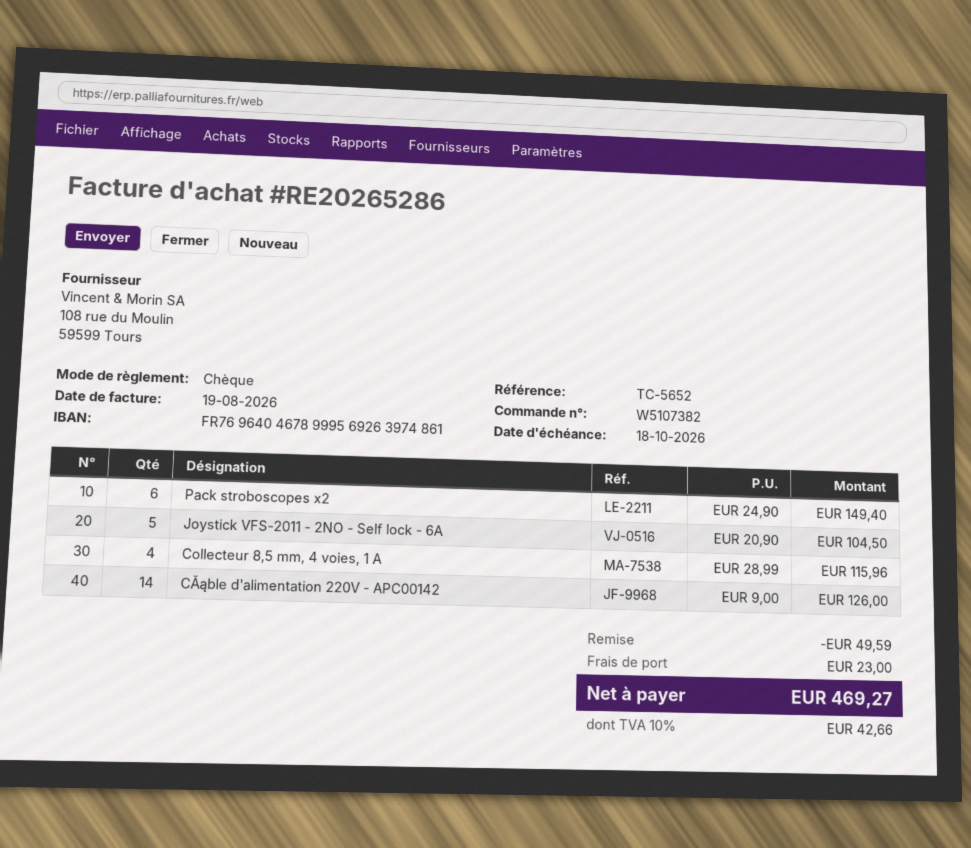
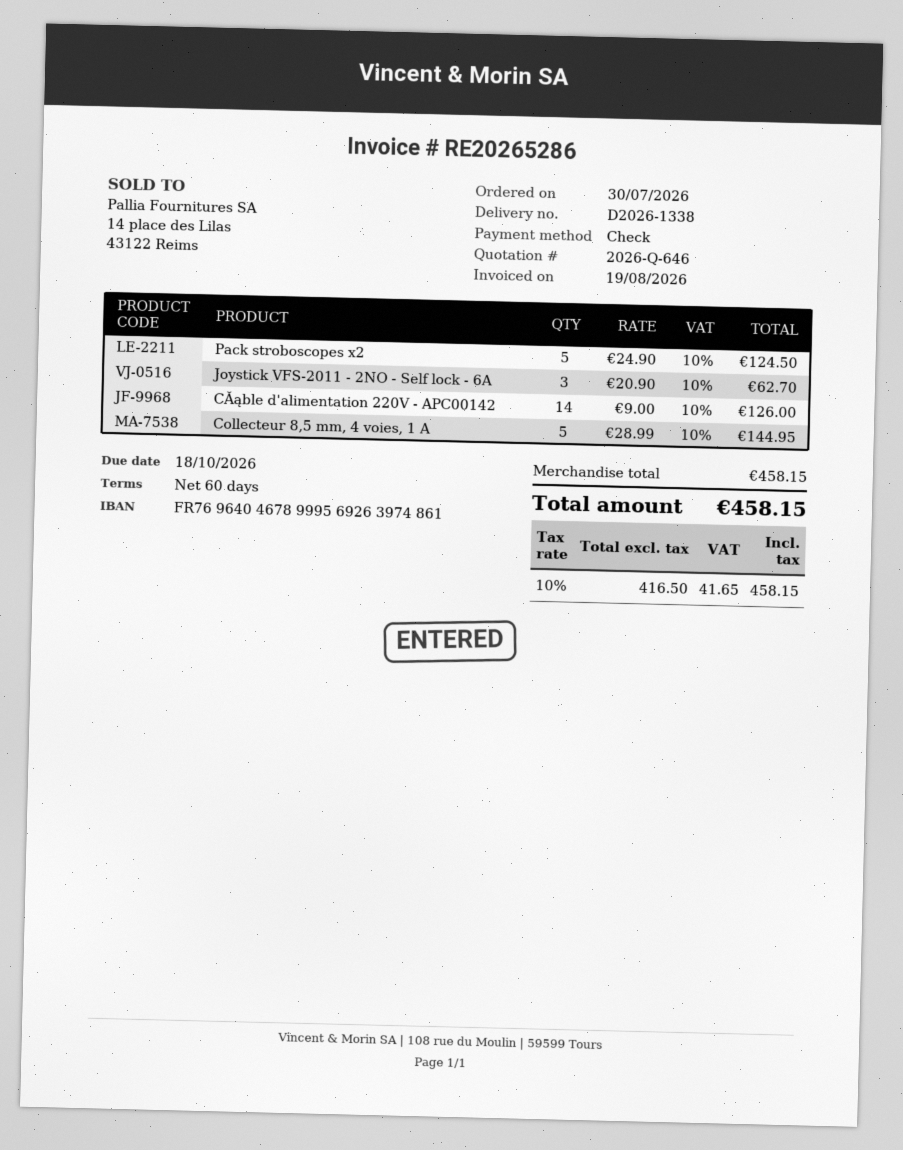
Pack stroboscopes x2: 6 x 24.90 = 149.40 -> 5 x 24.90 = 124.50
Joystick VFS-2011 - 2NO - Self lock - 6A: 5 x 20.90 = 104.50 -> 3 x 20.90 = 62.70
Collecteur 8,5 mm, 4 voies, 1 A: 4 x 28.99 = 115.96 -> 5 x 28.99 = 144.95
discount: 49.59 -> none
shipping: 23.00 -> none
tax: 10% = 42.66 -> 10% = 41.65
total: 469.27 -> 458.15

